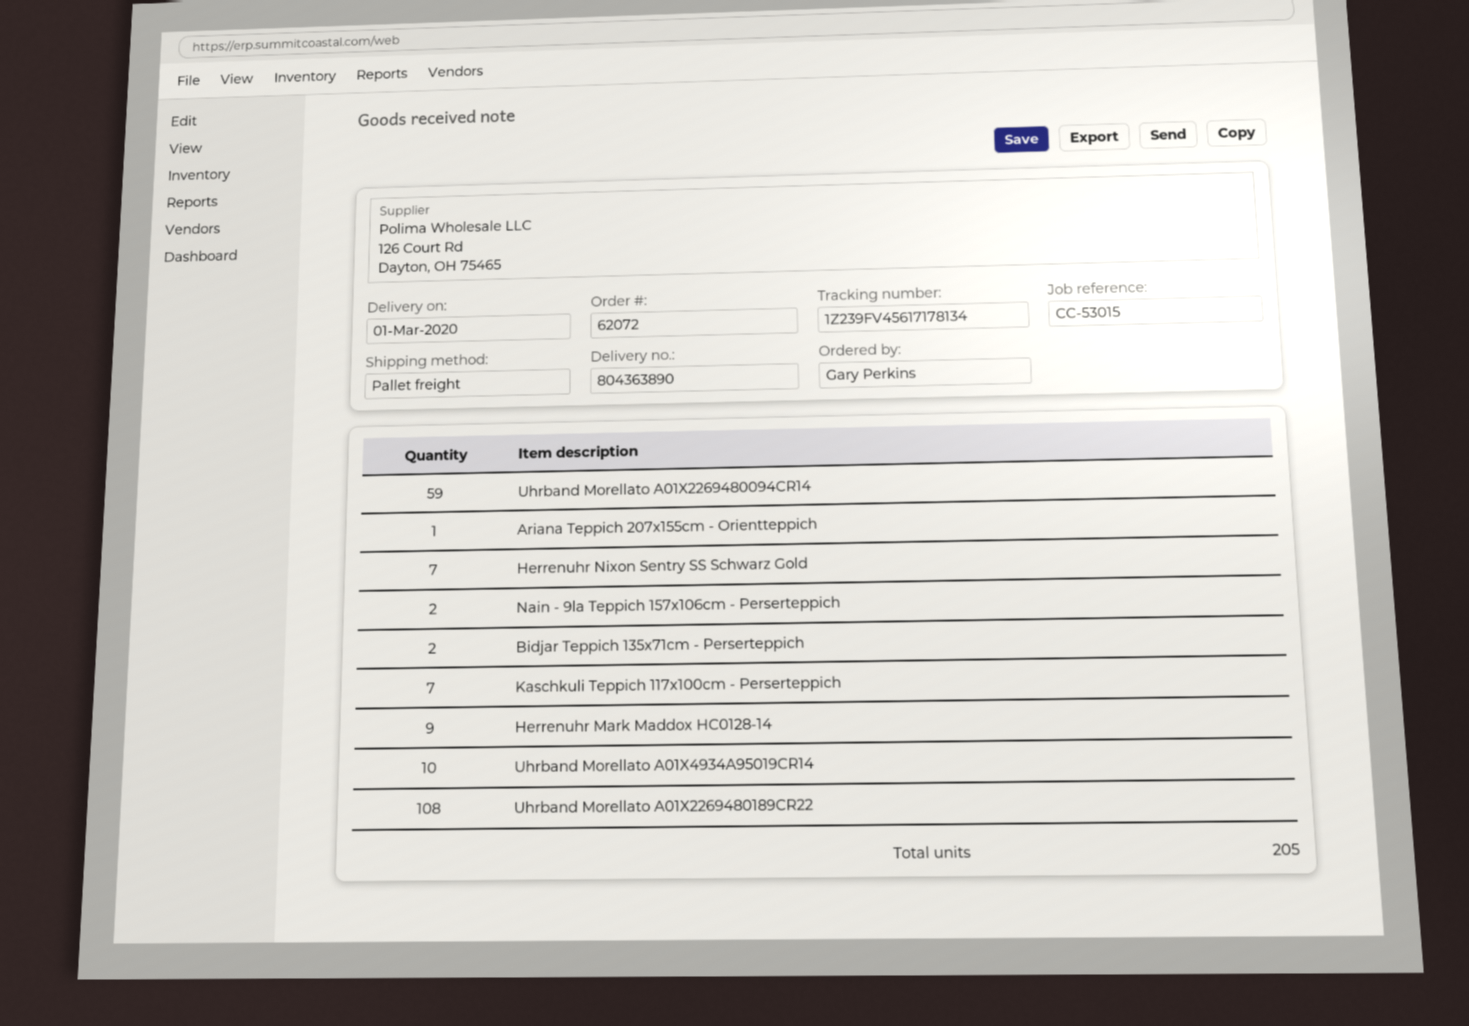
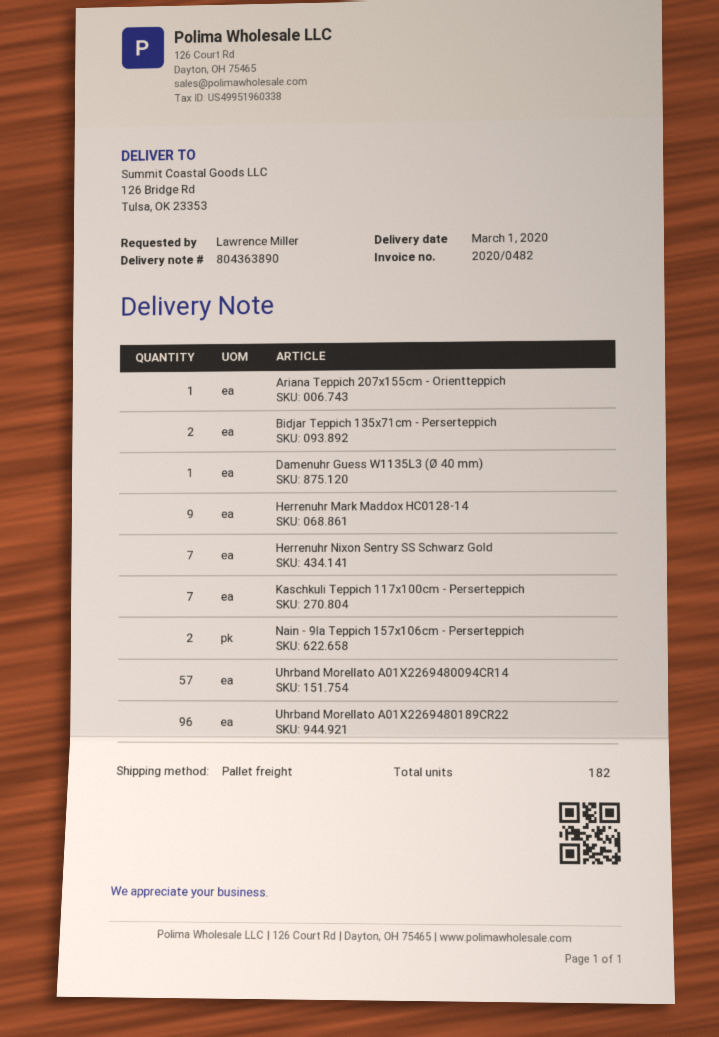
ordered by: Gary Perkins -> Lawrence Miller
Uhrband Morellato A01X2269480094CR14: 59 -> 57
Uhrband Morellato A01X4934A95019CR14: 10 -> none
Uhrband Morellato A01X2269480189CR22: 108 -> 96
Damenuhr Guess W1135L3 (Ø 40 mm): none -> 1
total quantity: 205 -> 182

